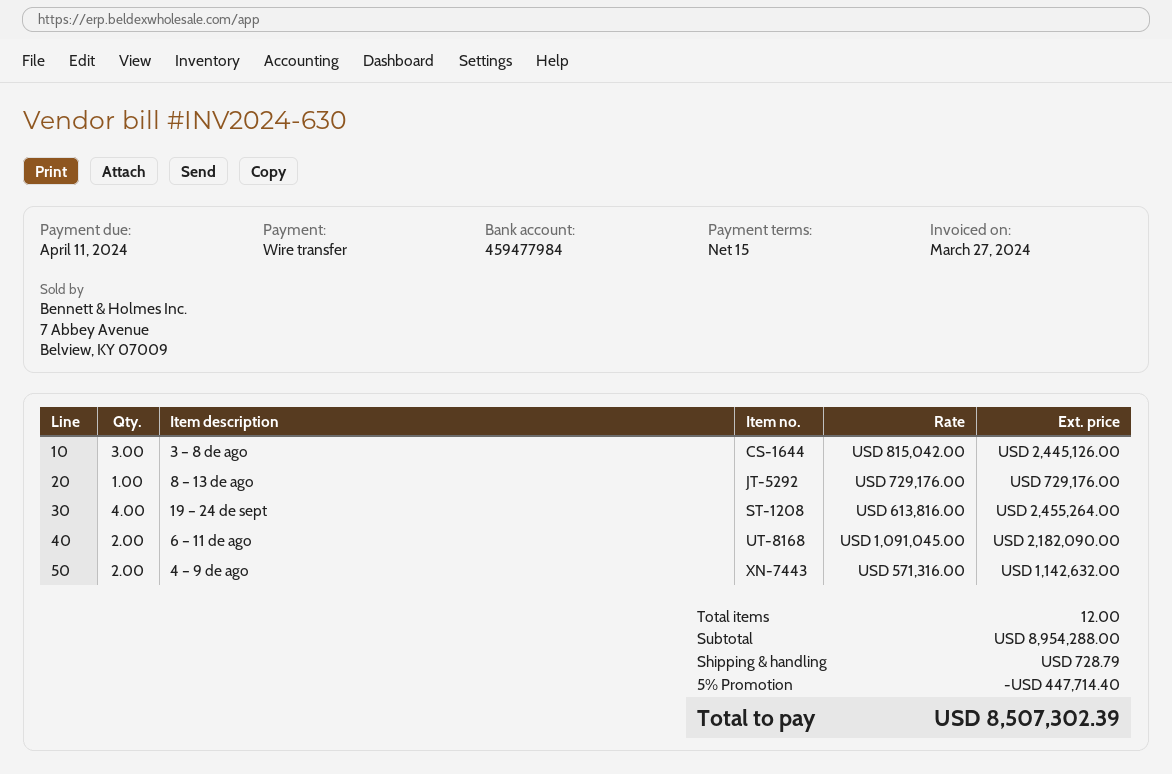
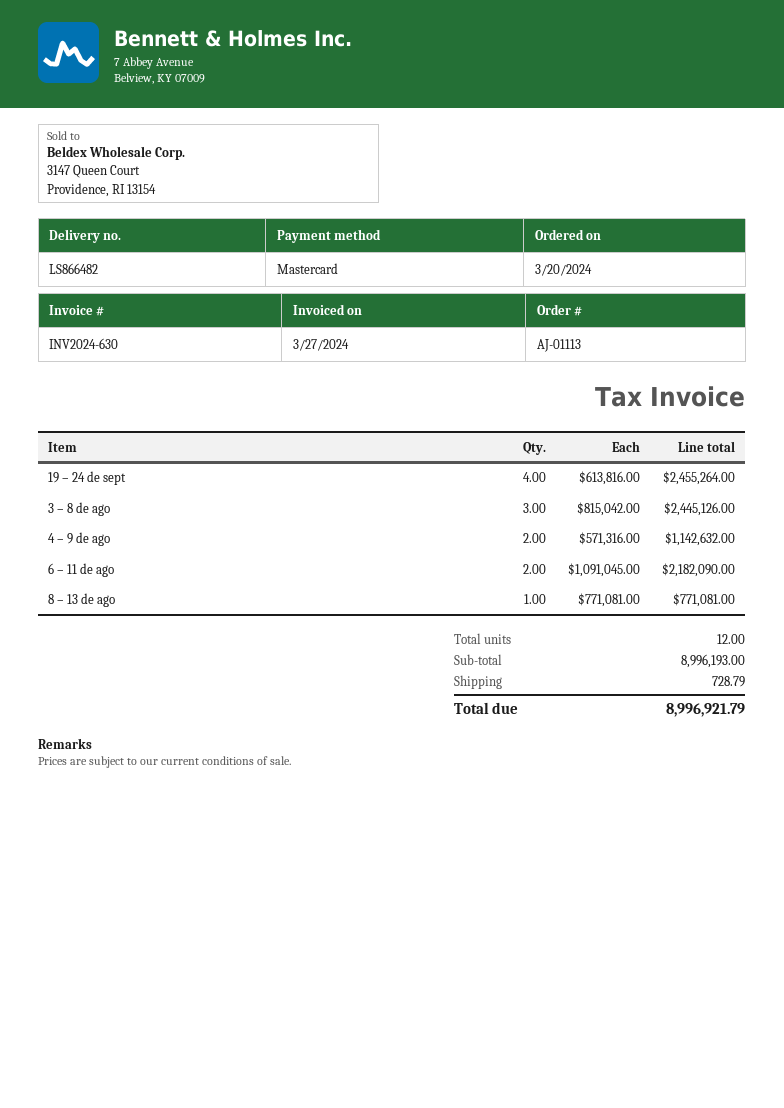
payment method: bank transfer -> Mastercard
8 – 13 de ago: 1 x 729176.00 = 729176.00 -> 1 x 771081.00 = 771081.00
subtotal: 8954288.00 -> 8996193.00
discount: 5% = 447714.40 -> none
total: 8507302.39 -> 8996921.79

